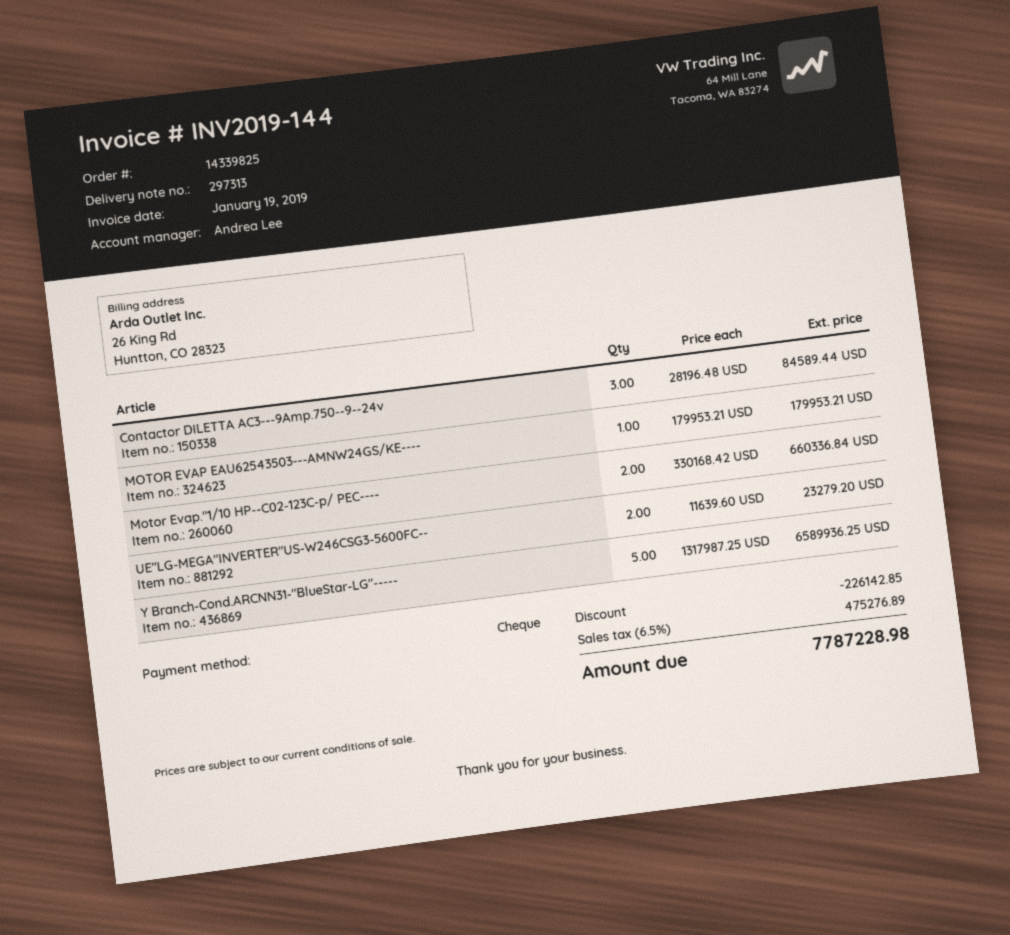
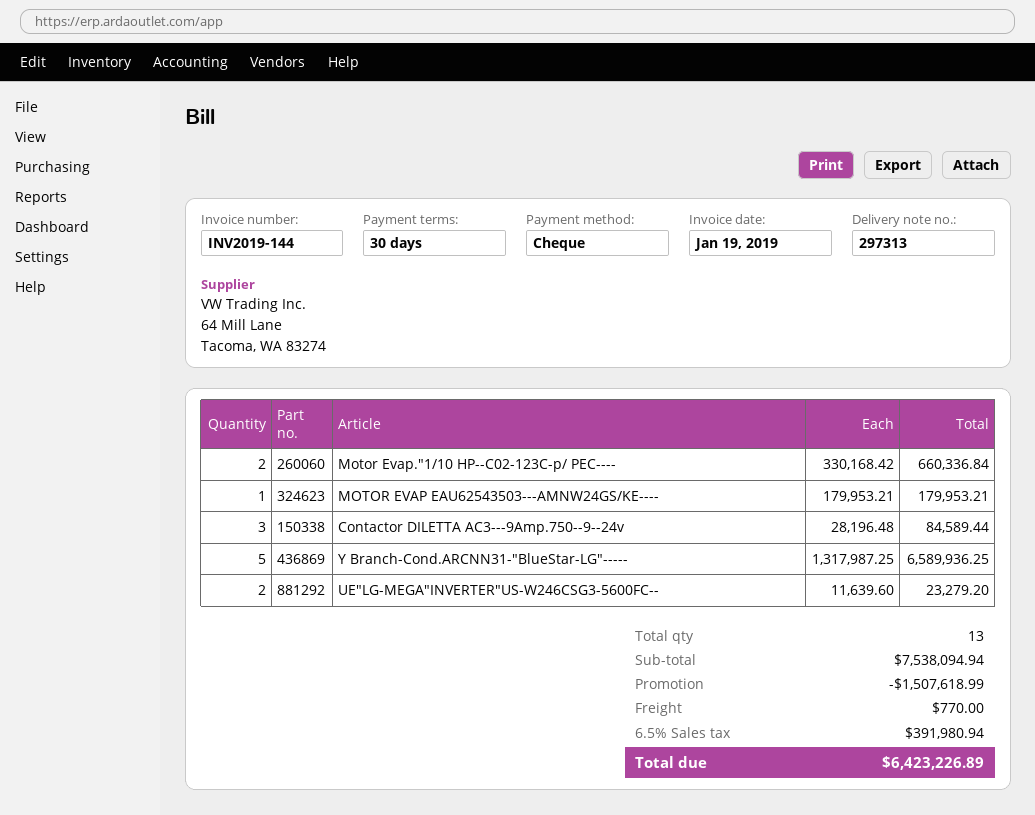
discount: 226142.85 -> 1507618.99
shipping: none -> 770.00
tax: 6.5% = 475276.89 -> 6.5% = 391980.94
total: 7787228.98 -> 6423226.89

